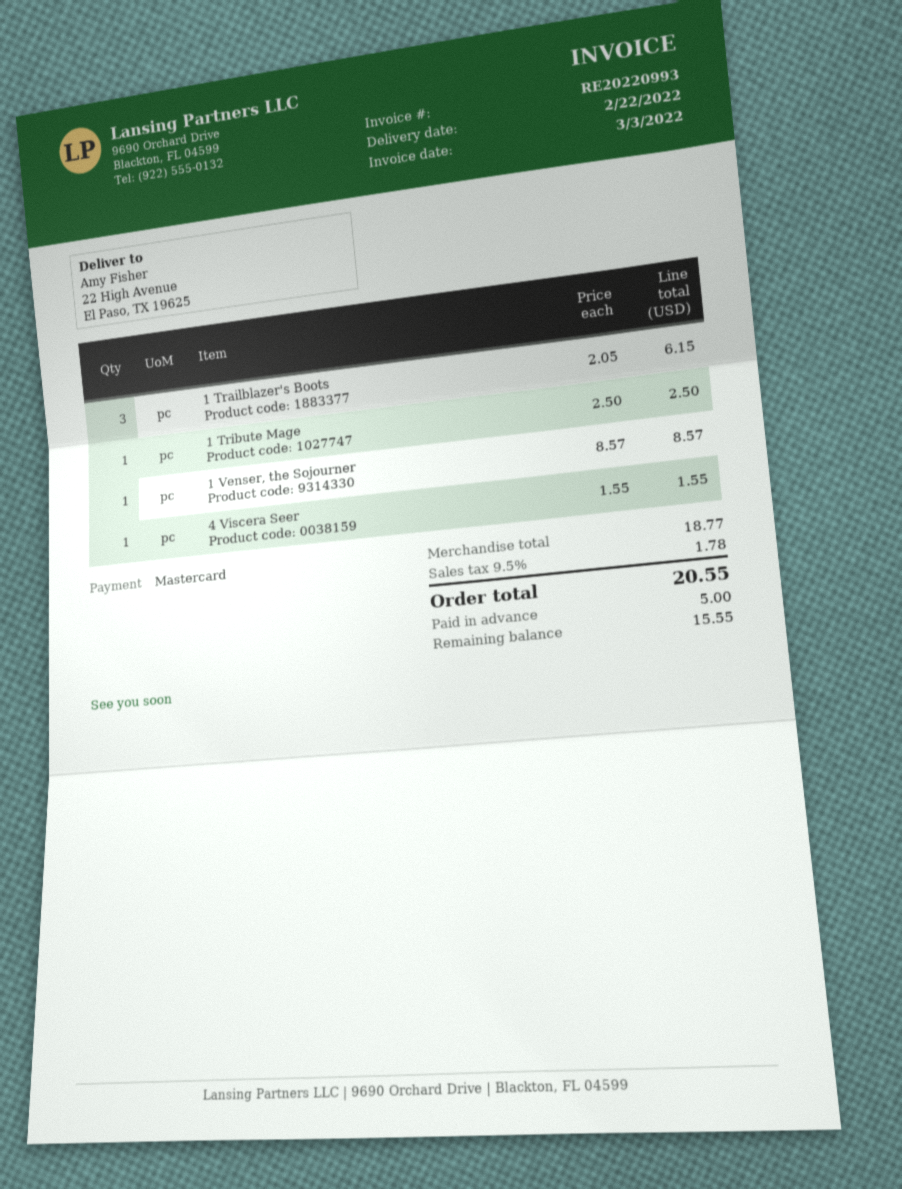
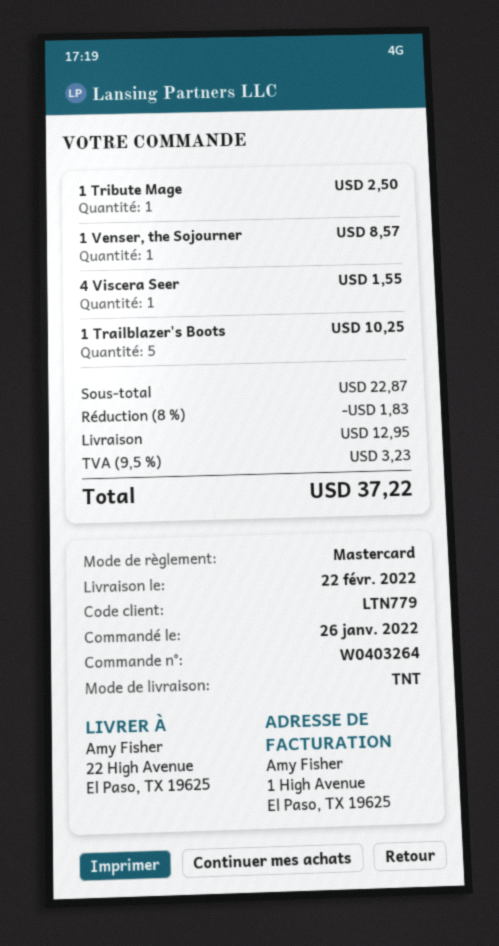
1 Trailblazer's Boots: 3 for 6.15 -> 5 for 10.25
subtotal: 18.77 -> 22.87
discount: none -> 8% = 1.83
shipping: none -> 12.95
tax: 9.5% = 1.78 -> 9.5% = 3.23
total: 20.55 -> 37.22

